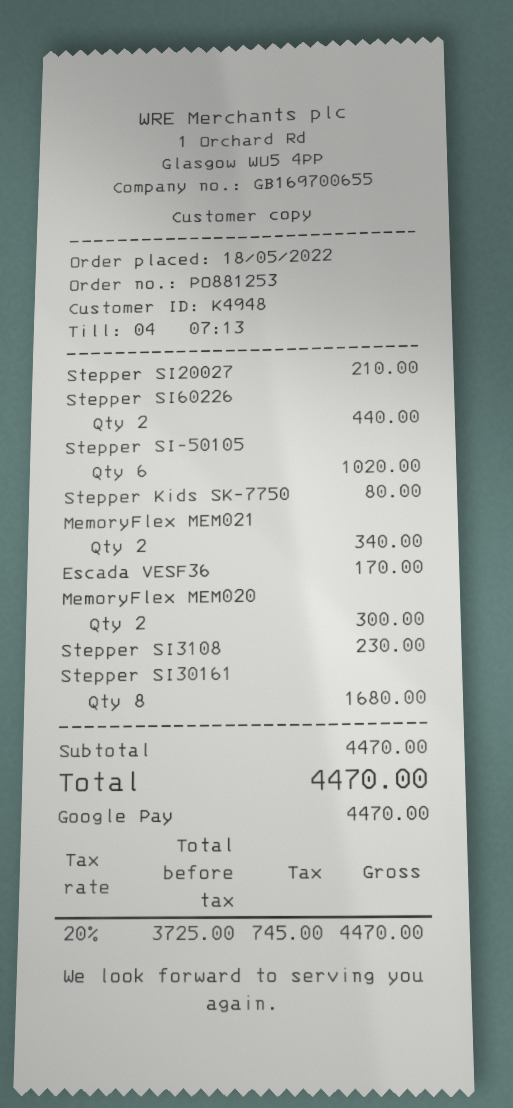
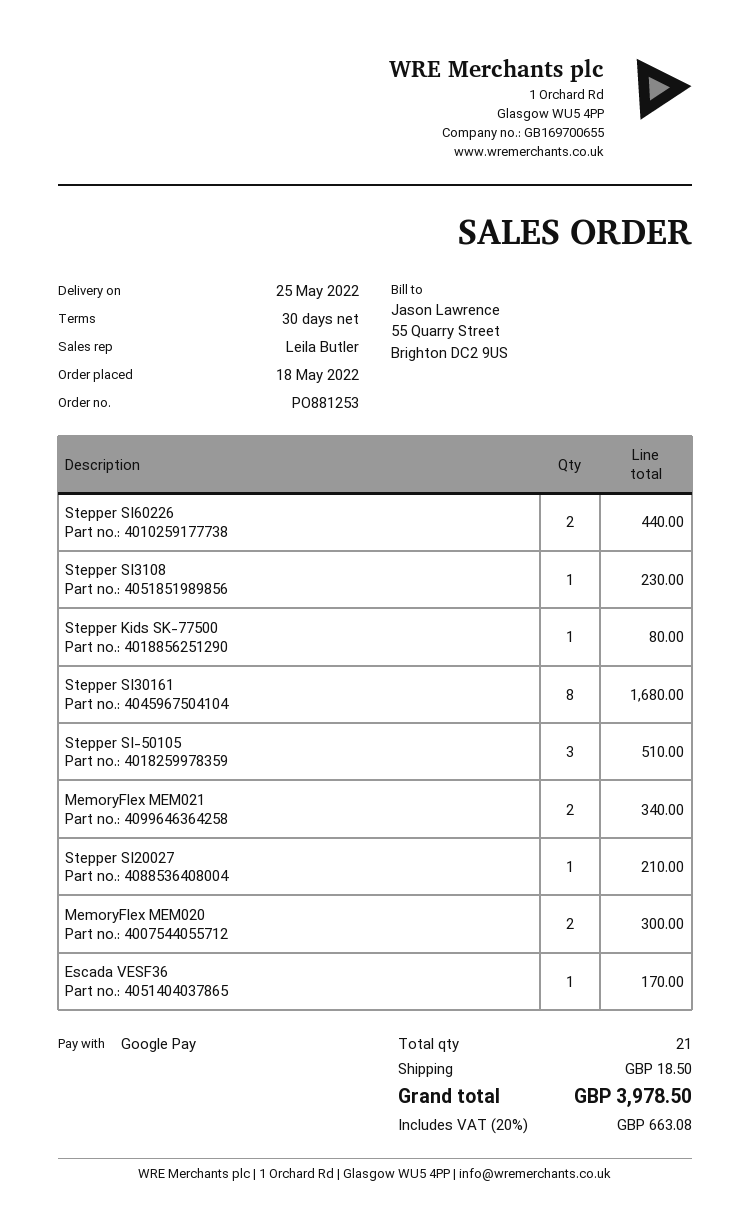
Stepper SI-50105: 6 for 1020.00 -> 3 for 510.00
shipping: none -> 18.50
tax: 20% = 745.00 -> 20% = 663.08
total: 4470.00 -> 3978.50

